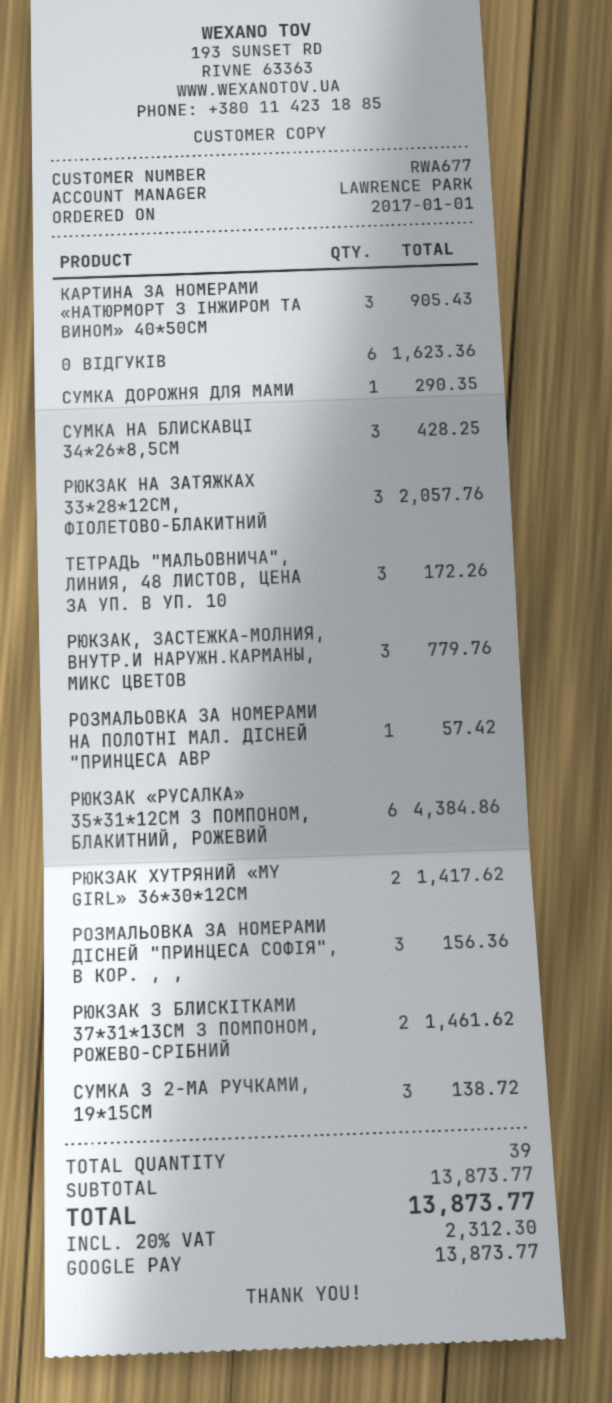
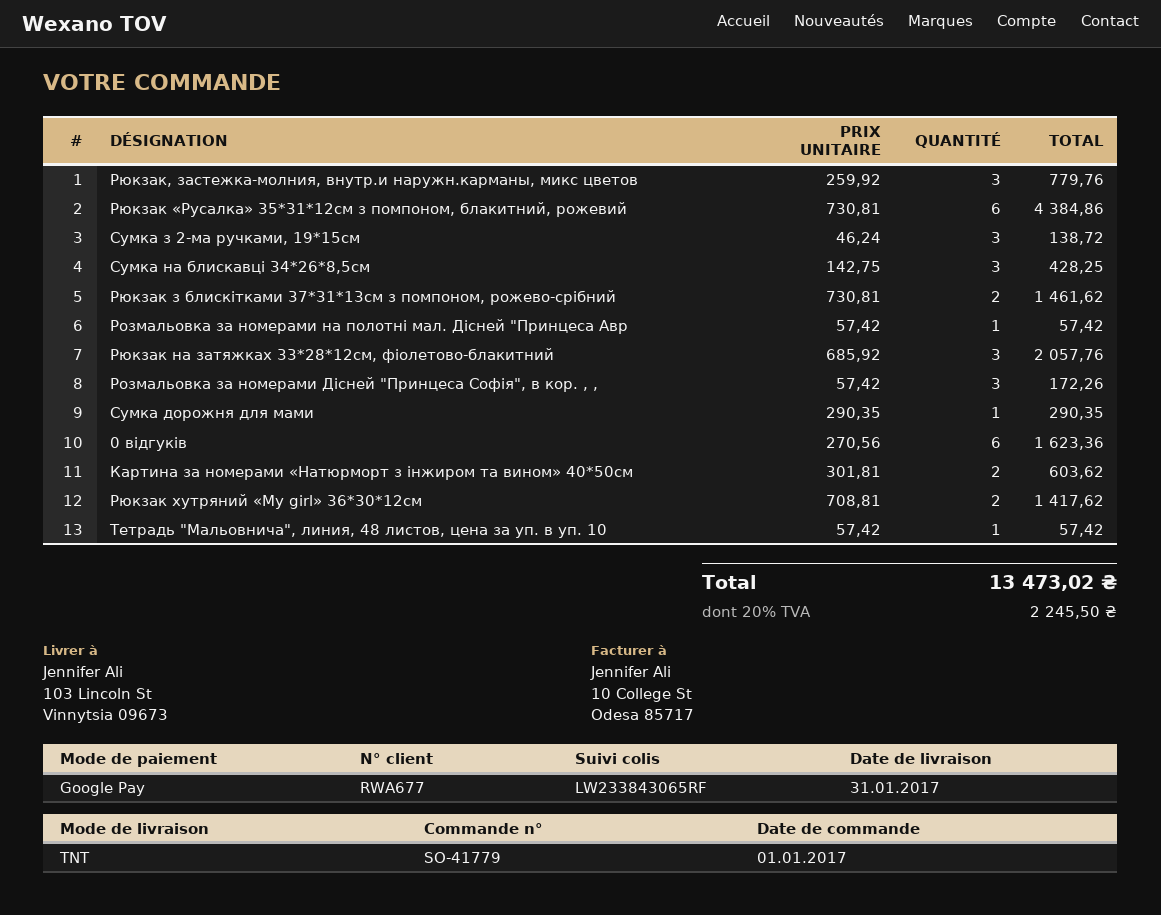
КАРТИНА ЗА НОМЕРАМИ «НАТЮРМОРТ З ІНЖИРОМ ТА ВИНОМ» 40*50СМ: 3 for 905.43 -> 2 for 603.62
ТЕТРАДЬ "МАЛЬОВНИЧА", ЛИНИЯ, 48 ЛИСТОВ, ЦЕНА ЗА УП. В УП. 10: 3 for 172.26 -> 1 for 57.42
РОЗМАЛЬОВКА ЗА НОМЕРАМИ ДІСНЕЙ "ПРИНЦЕСА СОФІЯ", В КОР. , ,: 3 for 156.36 -> 3 for 172.26
tax: 20% = 2312.30 -> 20% = 2245.50
total: 13873.77 -> 13473.02

